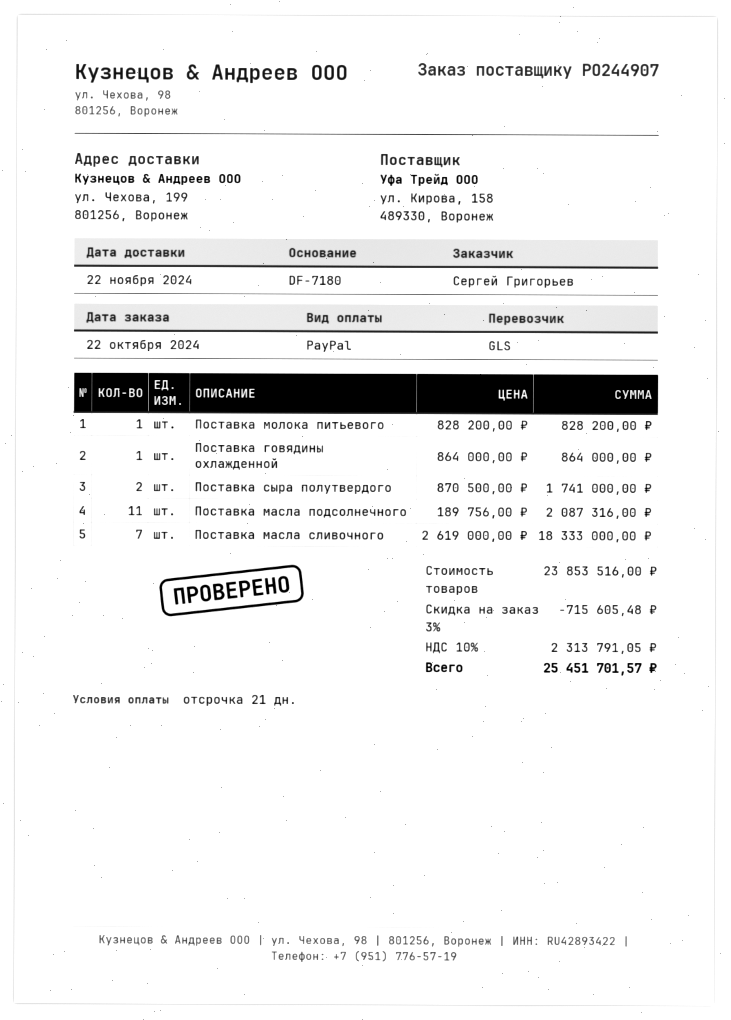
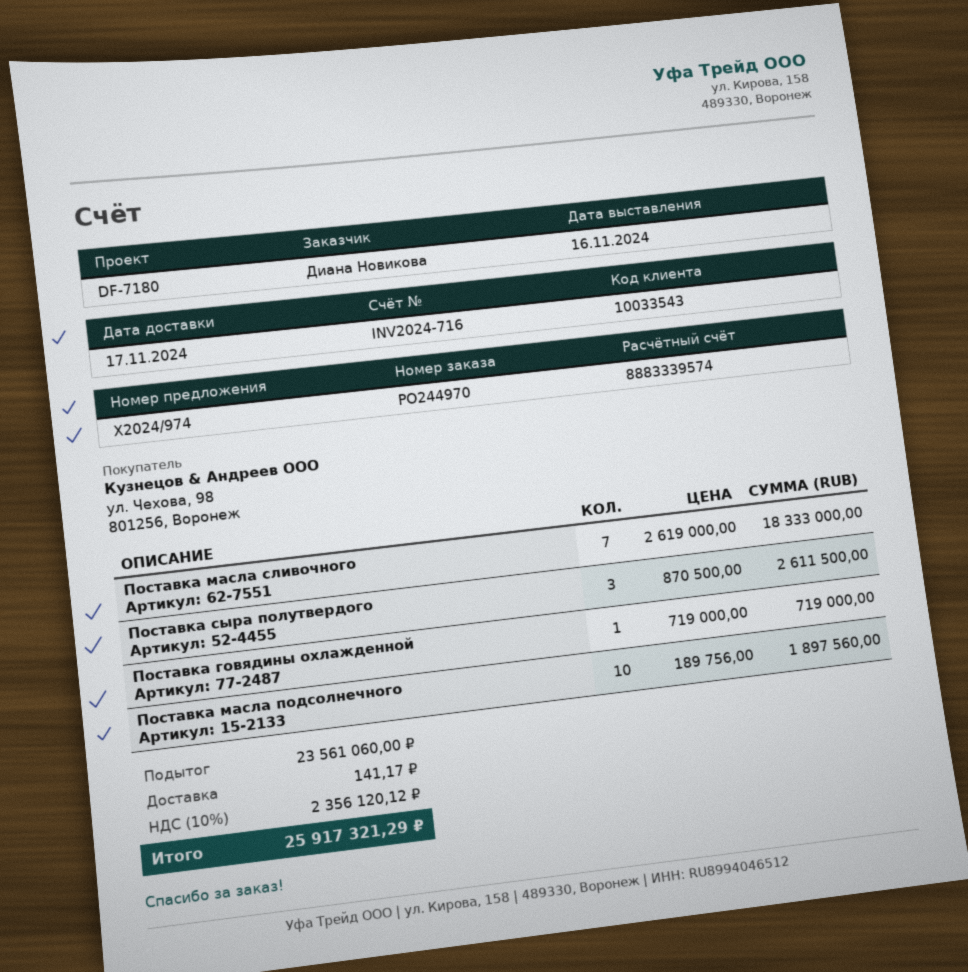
order number: PO244907 -> PO244970
delivery date: 2024-11-22 -> 2024-11-17
ordered by: Сергей Григорьев -> Диана Новикова
Поставка молока питьевого: 1 x 828200.00 = 828200.00 -> none
Поставка говядины охлажденной: 1 x 864000.00 = 864000.00 -> 1 x 719000.00 = 719000.00
Поставка сыра полутвердого: 2 x 870500.00 = 1741000.00 -> 3 x 870500.00 = 2611500.00
Поставка масла подсолнечного: 11 x 189756.00 = 2087316.00 -> 10 x 189756.00 = 1897560.00
subtotal: 23853516.00 -> 23561060.00
discount: 3% = 715605.48 -> none
shipping: none -> 141.17
tax: 10% = 2313791.05 -> 10% = 2356120.12
total: 25451701.57 -> 25917321.29

